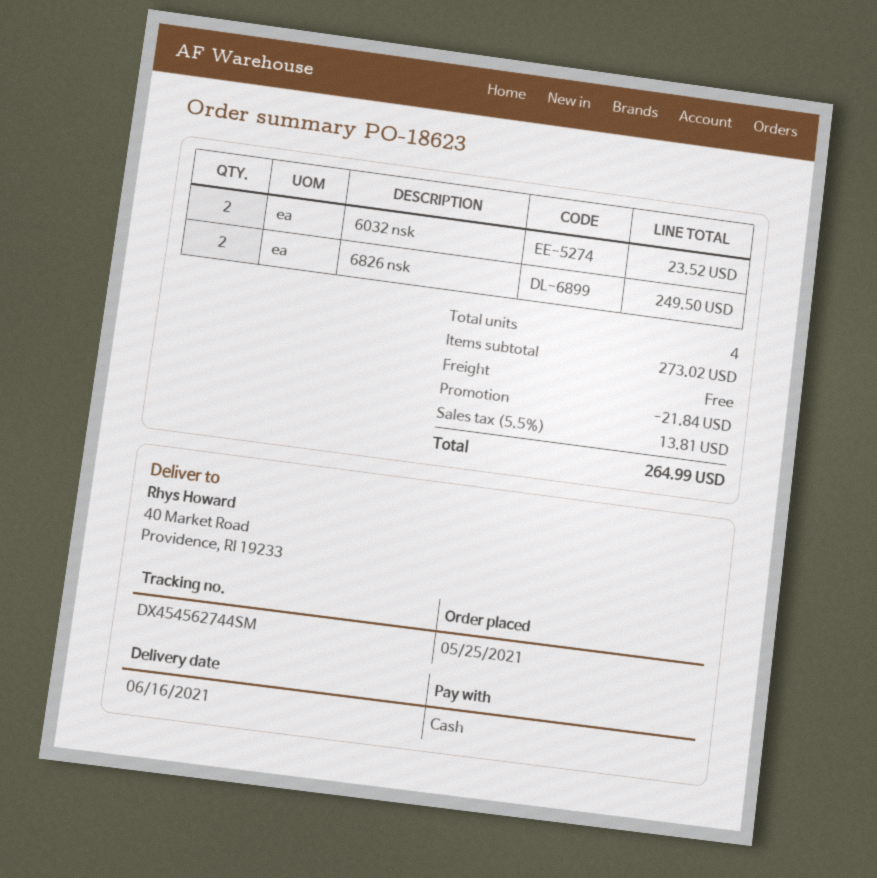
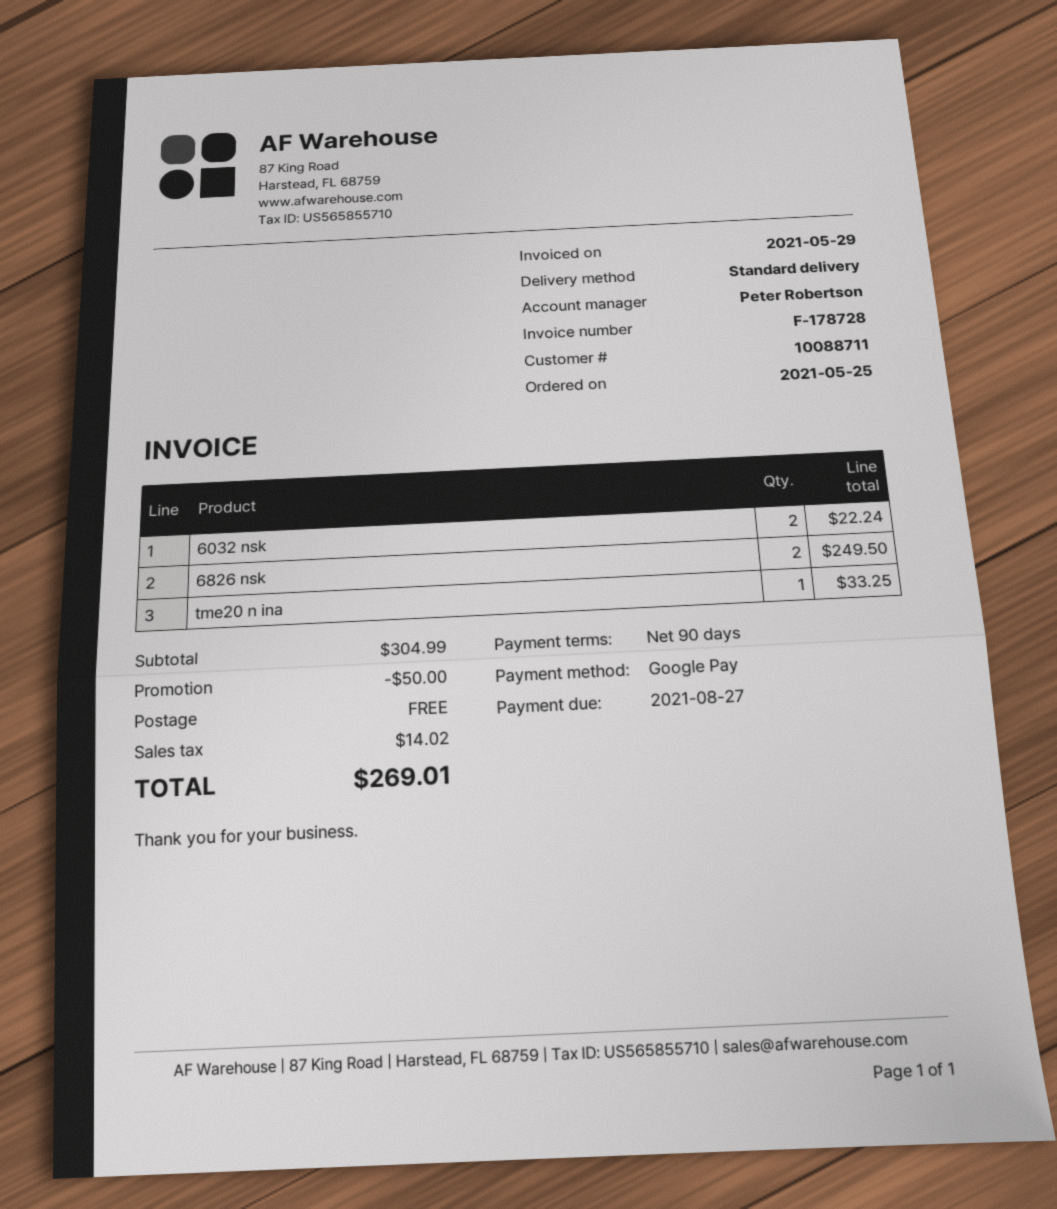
payment method: cash -> Google Pay
6032 nsk: 2 for 23.52 -> 2 for 22.24
tme20 n ina: none -> 1 for 33.25
subtotal: 273.02 -> 304.99
discount: 21.84 -> 50.00
tax: 13.81 -> 14.02
total: 264.99 -> 269.01

